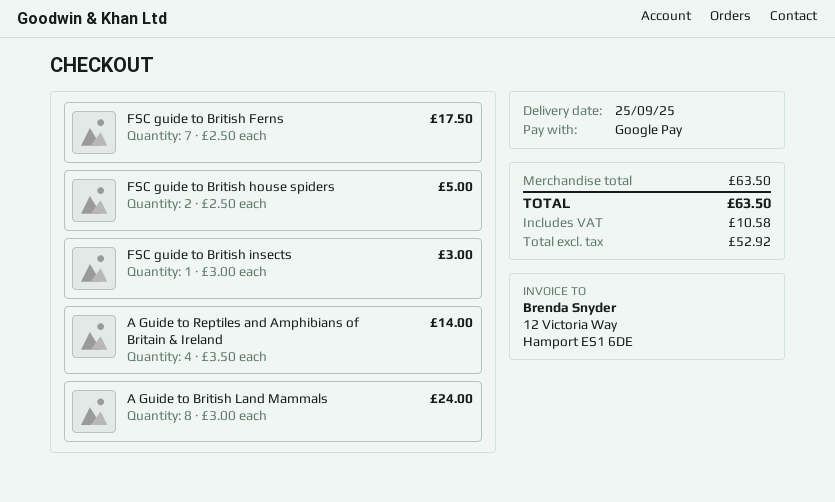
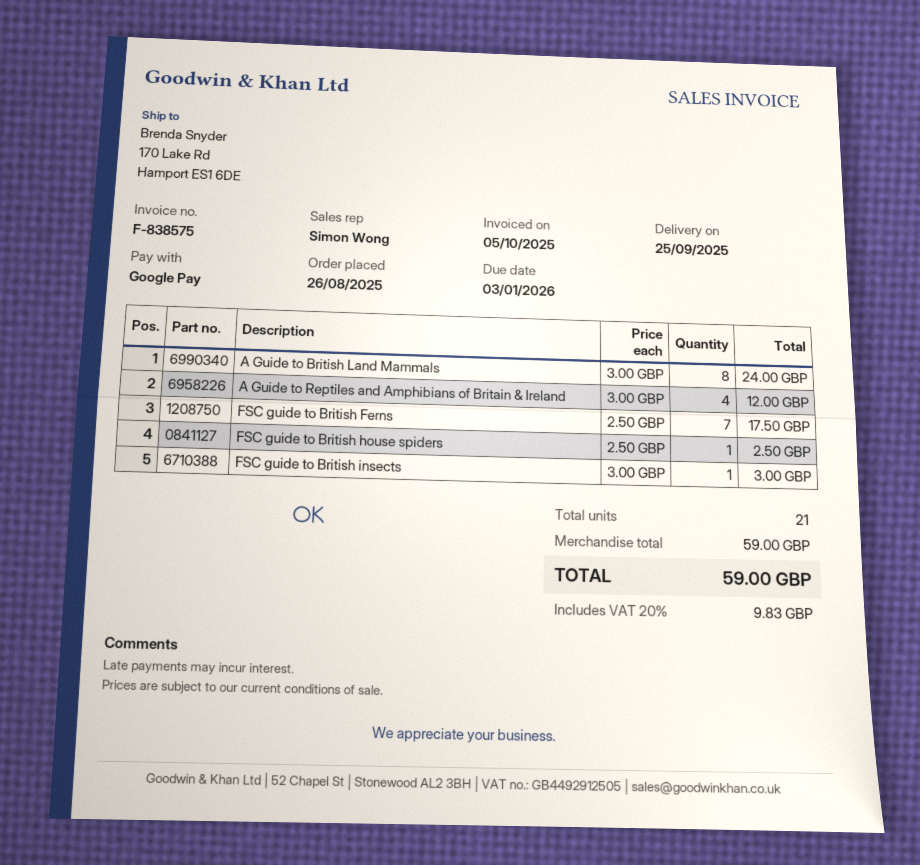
FSC guide to British house spiders: 2 x 2.50 = 5.00 -> 1 x 2.50 = 2.50
A Guide to Reptiles and Amphibians of Britain & Ireland: 4 x 3.50 = 14.00 -> 4 x 3.00 = 12.00
subtotal: 63.50 -> 59.00
tax: 10.58 -> 9.83
total: 63.50 -> 59.00

